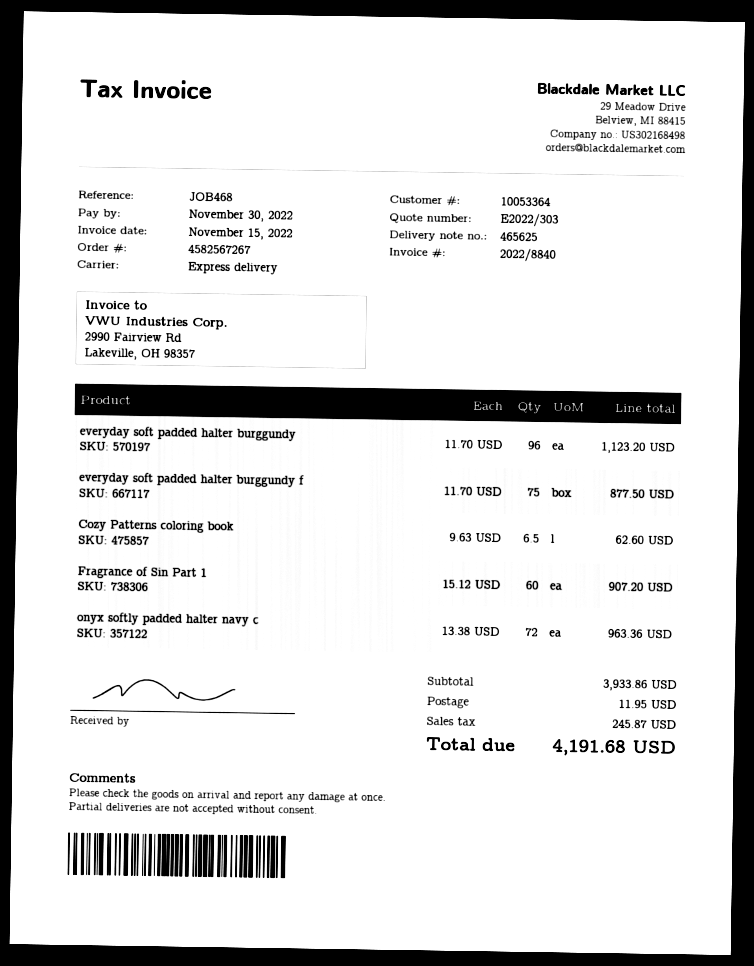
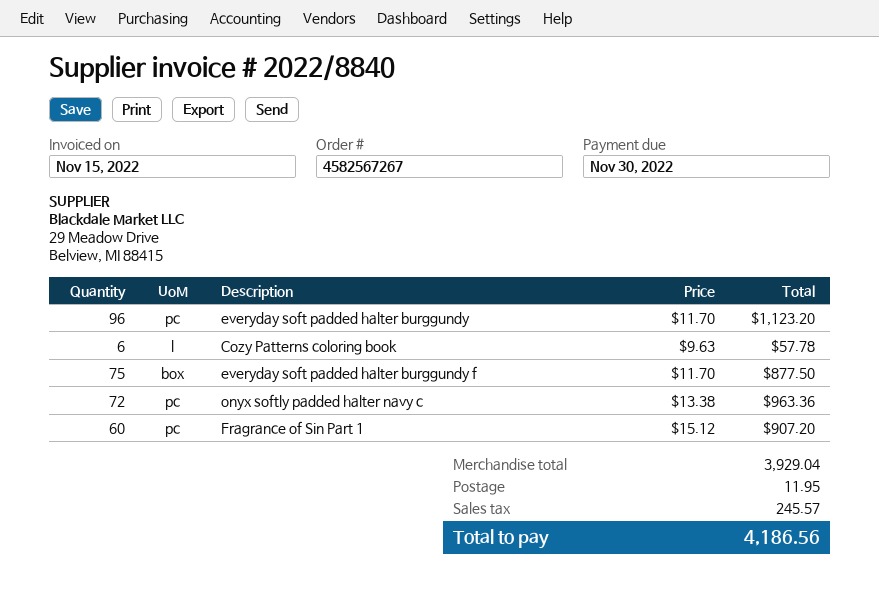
Cozy Patterns coloring book: 6.5 x 9.63 = 62.60 -> 6 x 9.63 = 57.78
subtotal: 3933.86 -> 3929.04
tax: 245.87 -> 245.57
total: 4191.68 -> 4186.56

